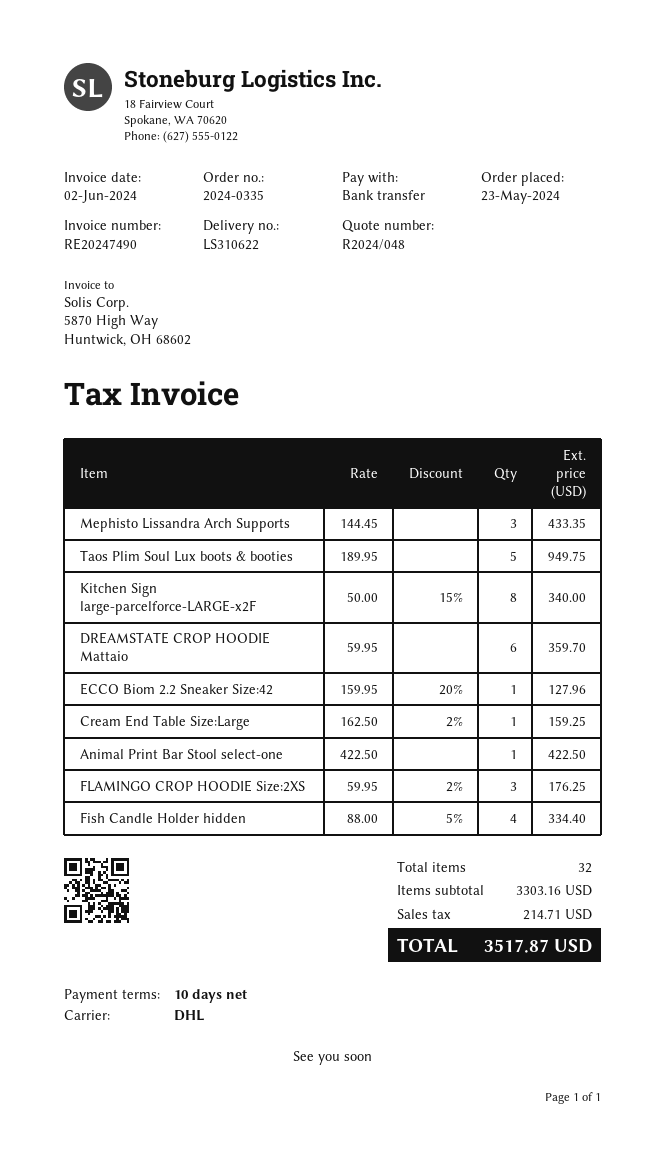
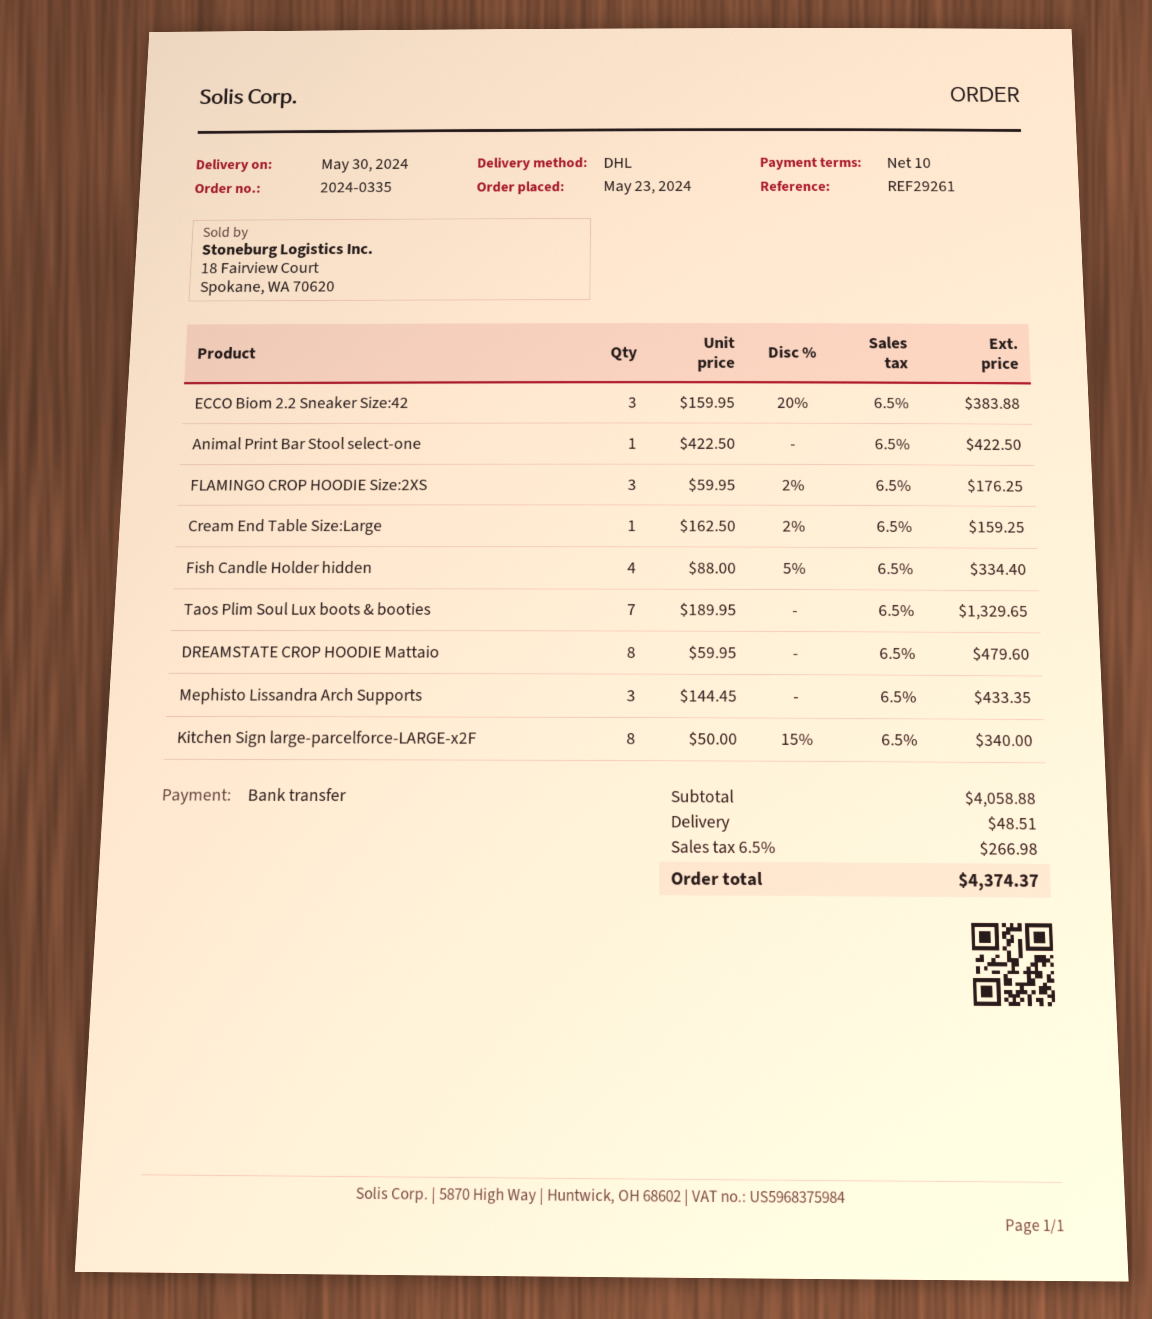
Taos Plim Soul Lux boots & booties: 5 x 189.95 = 949.75 -> 7 x 189.95 = 1329.65
DREAMSTATE CROP HOODIE Mattaio: 6 x 59.95 = 359.70 -> 8 x 59.95 = 479.60
ECCO Biom 2.2 Sneaker Size:42: 1 x 159.95 - 20% = 127.96 -> 3 x 159.95 - 20% = 383.88
subtotal: 3303.16 -> 4058.88
shipping: none -> 48.51
tax: 214.71 -> 266.98
total: 3517.87 -> 4374.37

